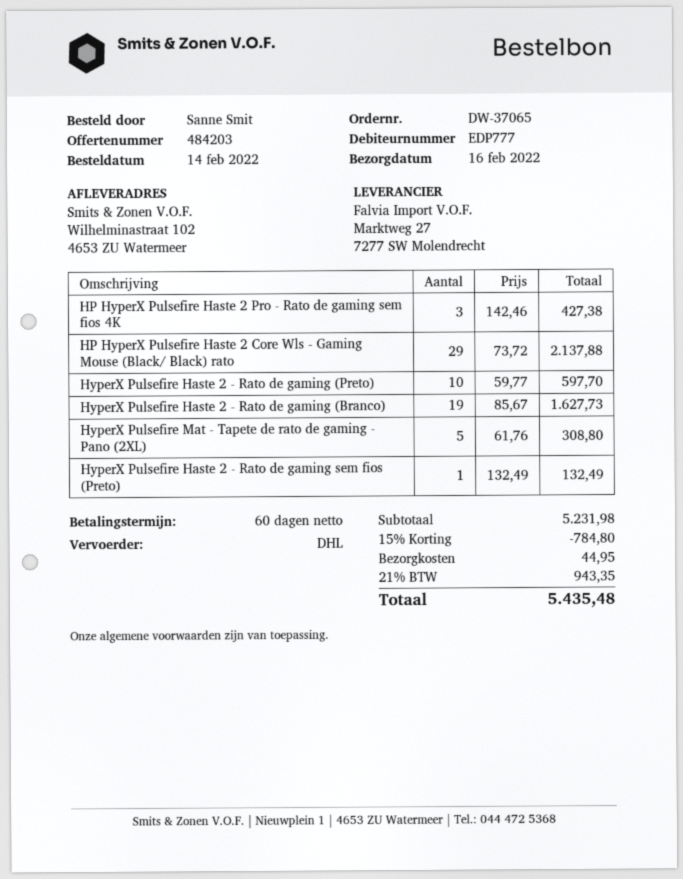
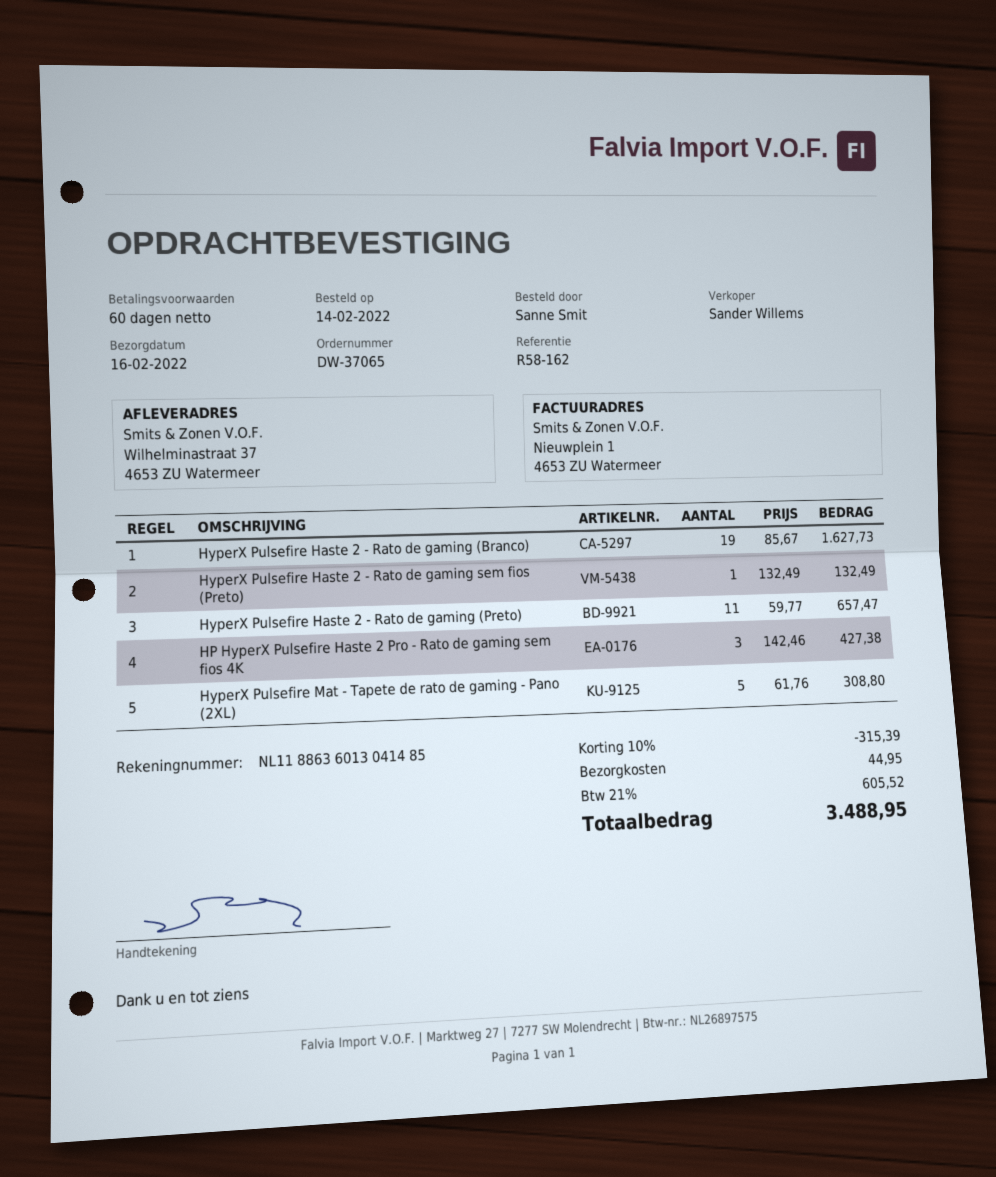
ship to: Wilhelminastraat 102, 4653 ZU Watermeer -> Wilhelminastraat 37, 4653 ZU Watermeer
HP HyperX Pulsefire Haste 2 Core Wls - Gaming Mouse (Black/ Black) rato: 29 x 73.72 = 2137.88 -> none
HyperX Pulsefire Haste 2 - Rato de gaming (Preto): 10 x 59.77 = 597.70 -> 11 x 59.77 = 657.47
discount: 15% = 784.80 -> 10% = 315.39
tax: 21% = 943.35 -> 21% = 605.52
total: 5435.48 -> 3488.95

